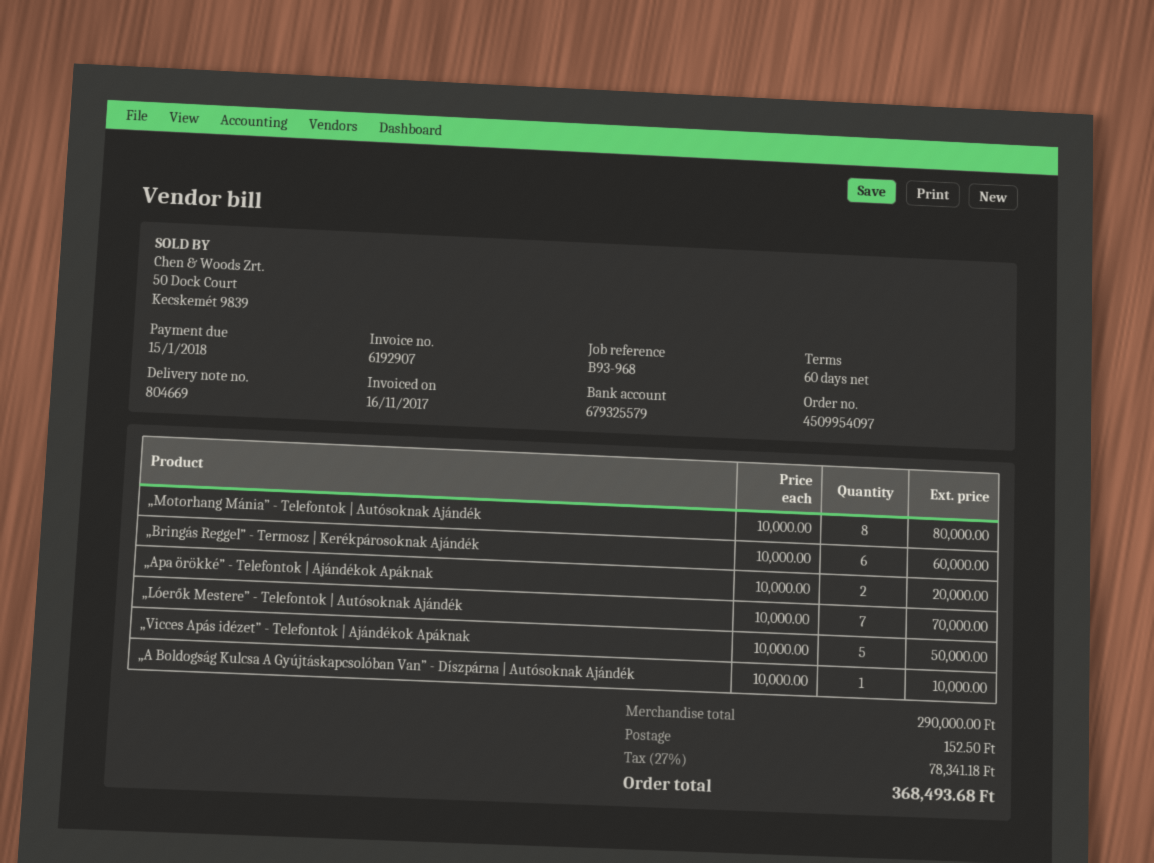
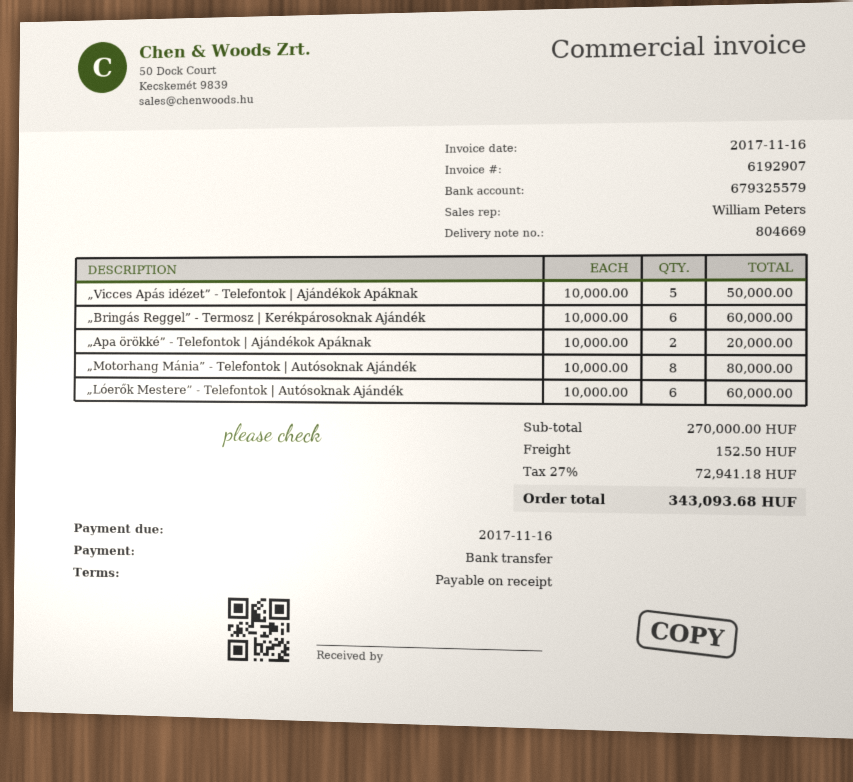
payment terms: 60 days -> on receipt
due date: 2018-01-15 -> 2017-11-16
„Lóerők Mestere” - Telefontok | Autósoknak Ajándék: 7 x 10000.00 = 70000.00 -> 6 x 10000.00 = 60000.00
„A Boldogság Kulcsa A Gyújtáskapcsolóban Van” - Díszpárna | Autósoknak Ajándék: 1 x 10000.00 = 10000.00 -> none
subtotal: 290000.00 -> 270000.00
tax: 27% = 78341.18 -> 27% = 72941.18
total: 368493.68 -> 343093.68

